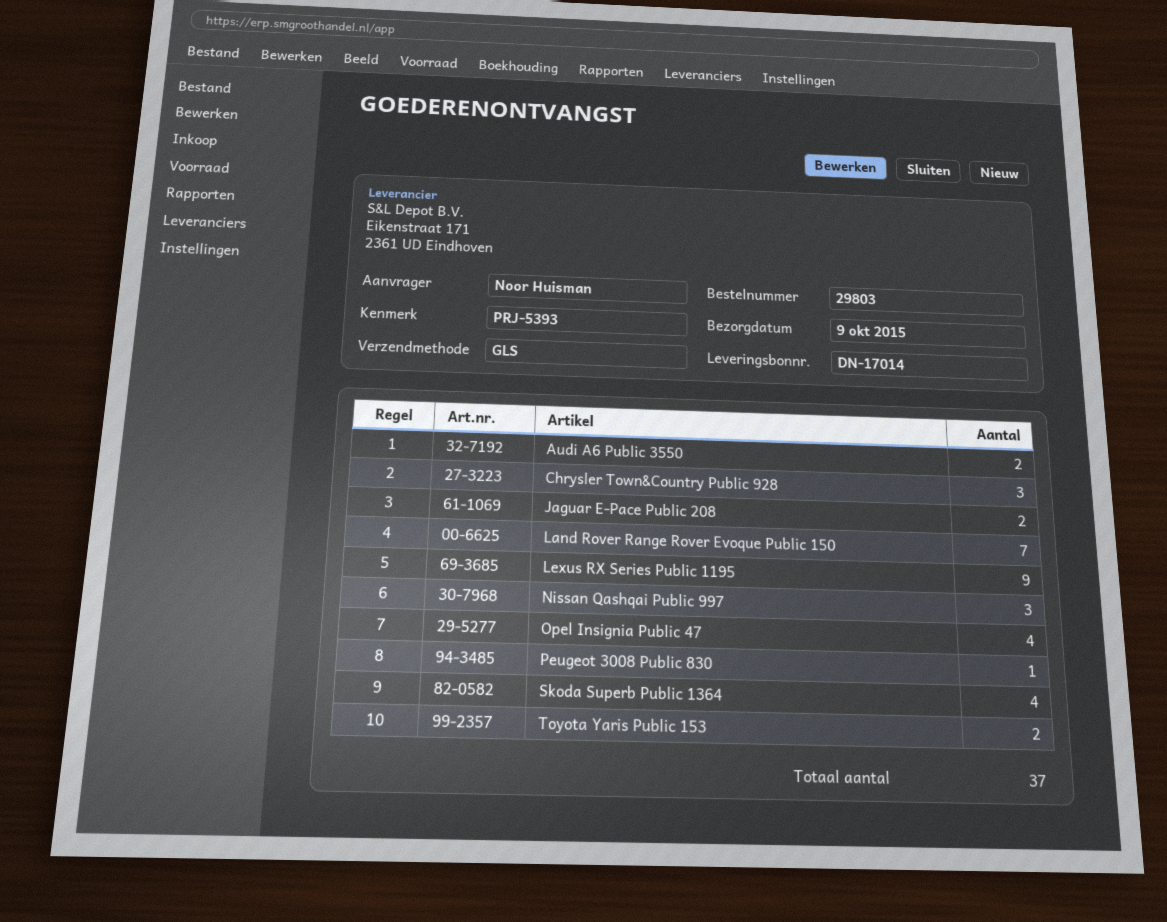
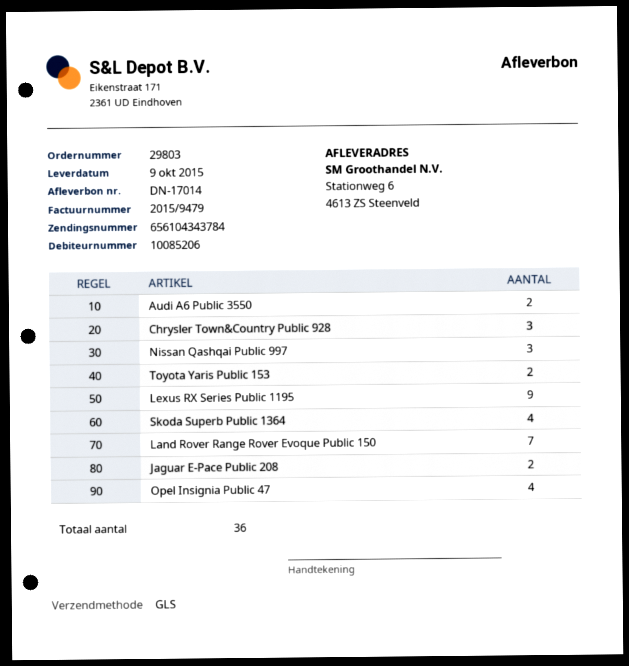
Peugeot 3008 Public 830: 1 -> none
total quantity: 37 -> 36

